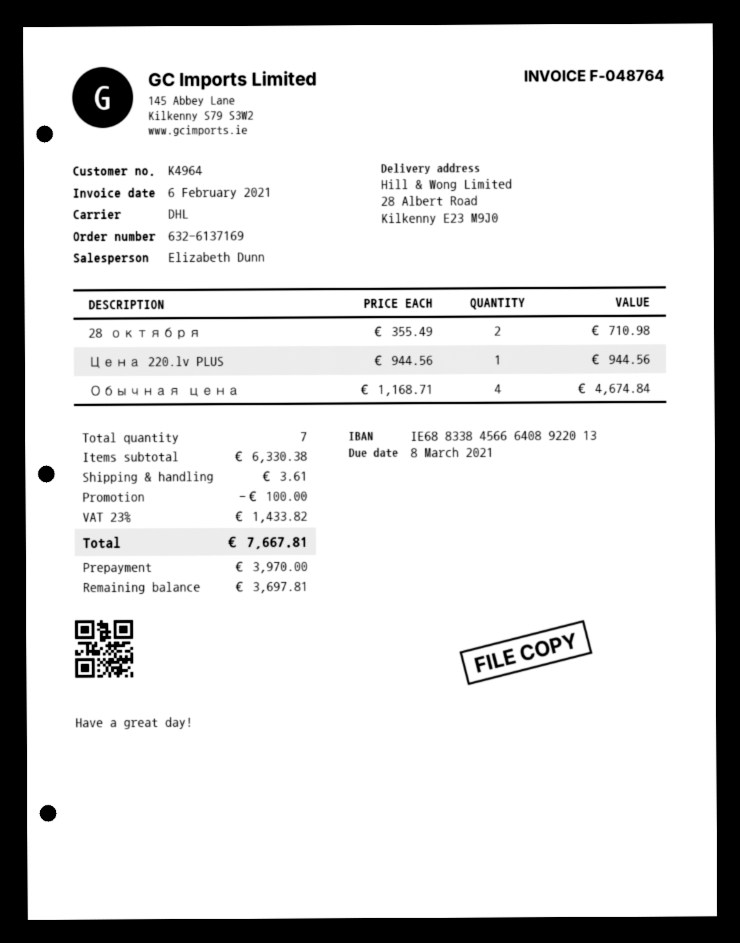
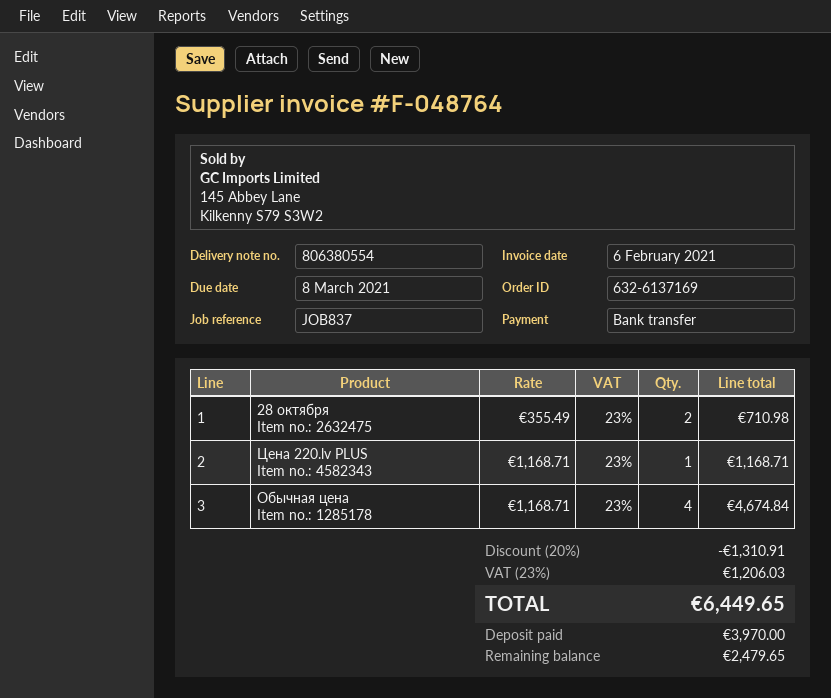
Цена 220.lv PLUS: 1 x 944.56 = 944.56 -> 1 x 1168.71 = 1168.71
discount: 100.00 -> 1310.91
shipping: 3.61 -> none
tax: 23% = 1433.82 -> 23% = 1206.03
total: 7667.81 -> 6449.65
balance: 3697.81 -> 2479.65

